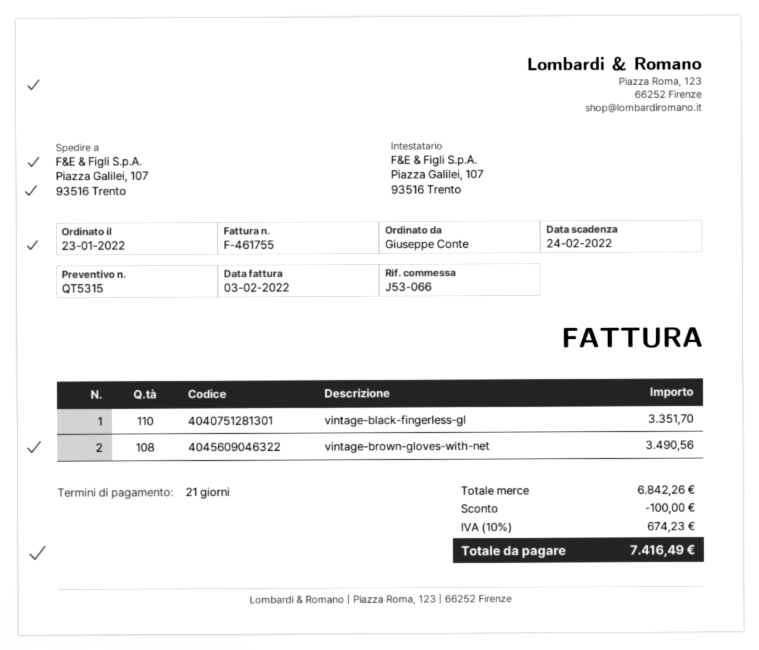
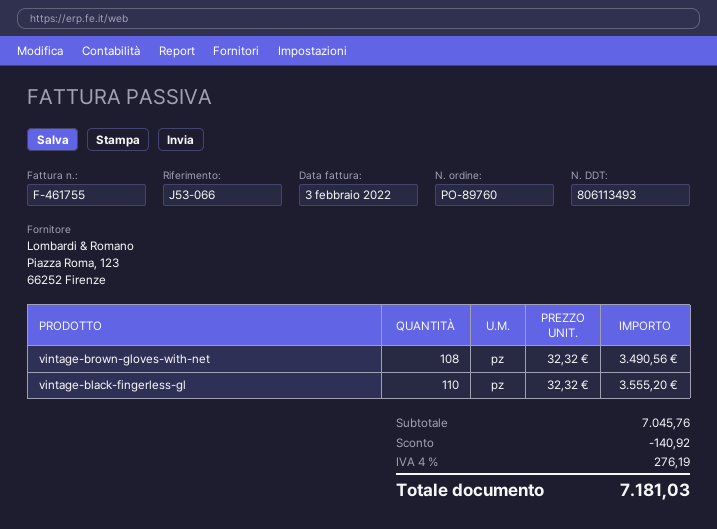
vintage-black-fingerless-gl: 110 for 3351.70 -> 110 for 3555.20
subtotal: 6842.26 -> 7045.76
discount: 100.00 -> 140.92
tax: 10% = 674.23 -> 4% = 276.19
total: 7416.49 -> 7181.03

